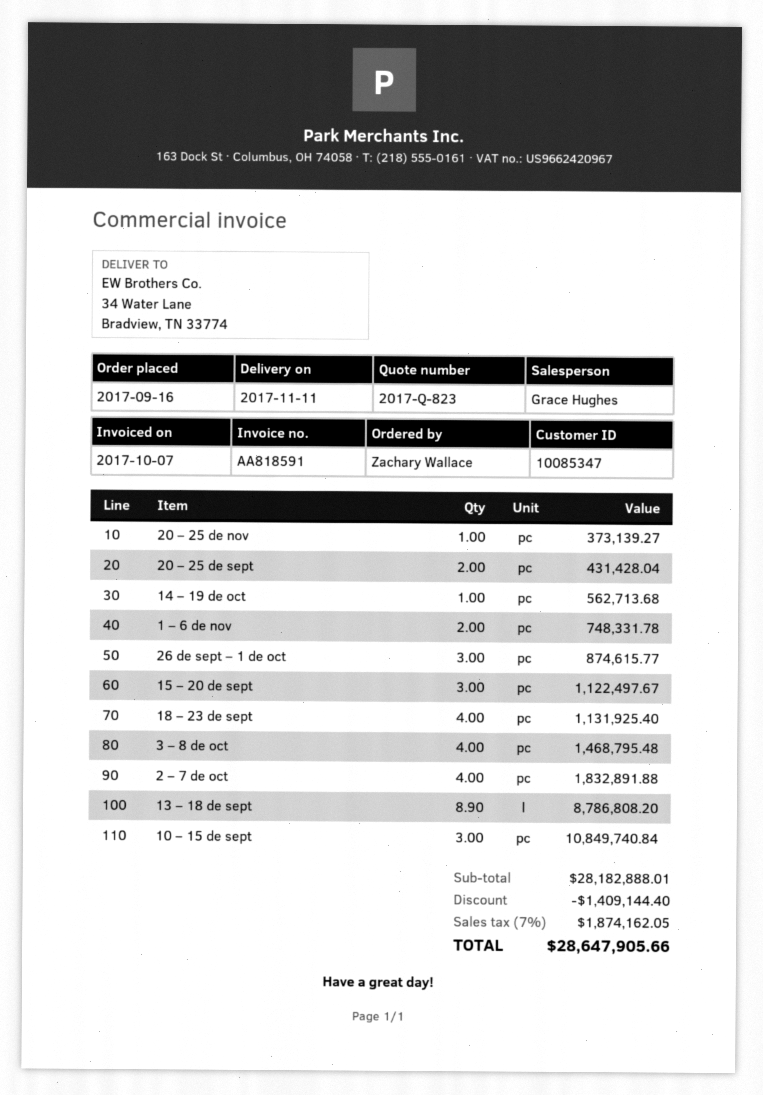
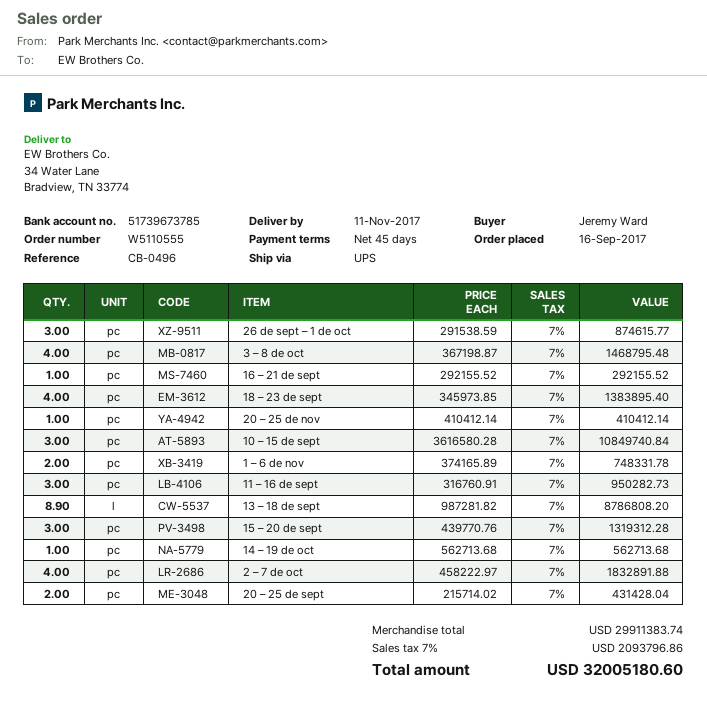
ordered by: Zachary Wallace -> Jeremy Ward
20 – 25 de nov: 1 for 373139.27 -> 1 for 410412.14
15 – 20 de sept: 3 for 1122497.67 -> 3 for 1319312.28
18 – 23 de sept: 4 for 1131925.40 -> 4 for 1383895.40
16 – 21 de sept: none -> 1 for 292155.52
11 – 16 de sept: none -> 3 for 950282.73
subtotal: 28182888.01 -> 29911383.74
discount: 1409144.40 -> none
tax: 7% = 1874162.05 -> 7% = 2093796.86
total: 28647905.66 -> 32005180.60

